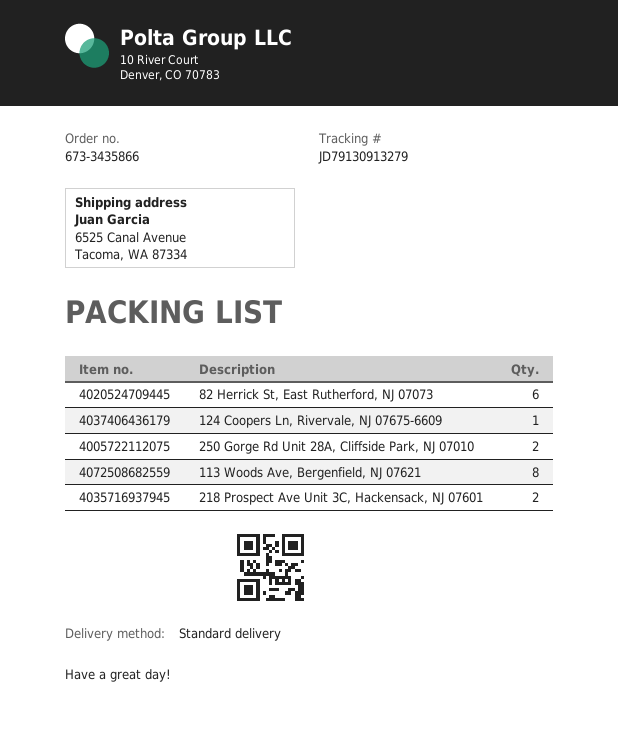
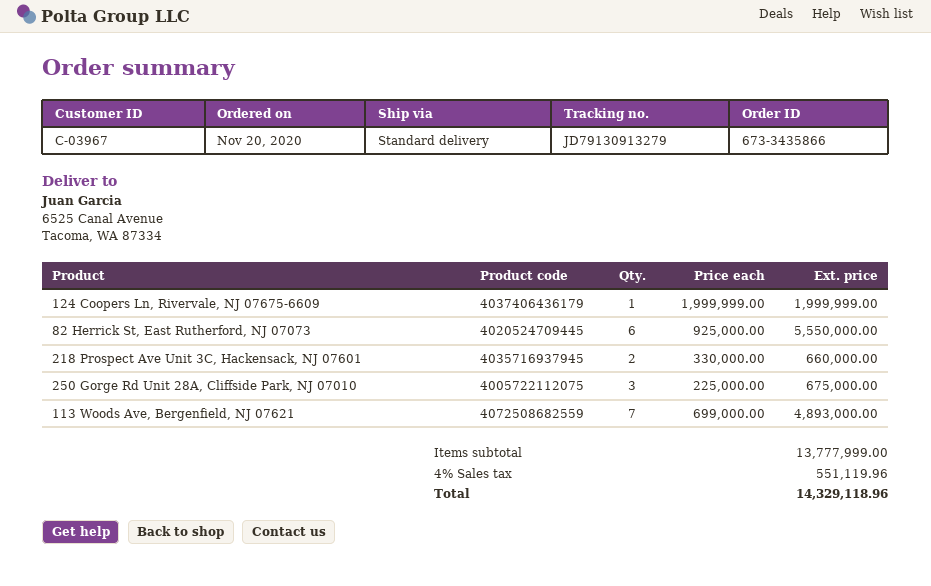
250 Gorge Rd Unit 28A, Cliffside Park, NJ 07010: 2 -> 3
113 Woods Ave, Bergenfield, NJ 07621: 8 -> 7

